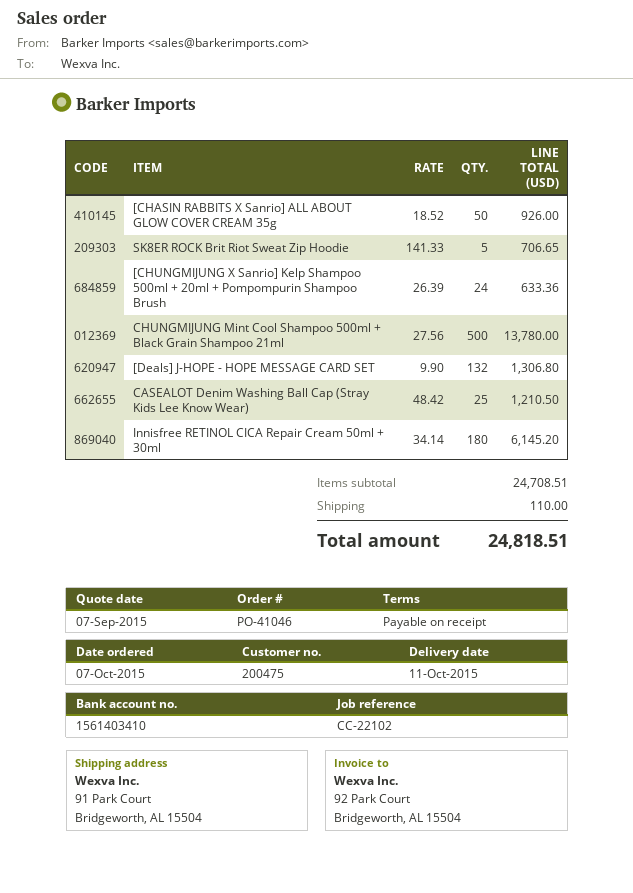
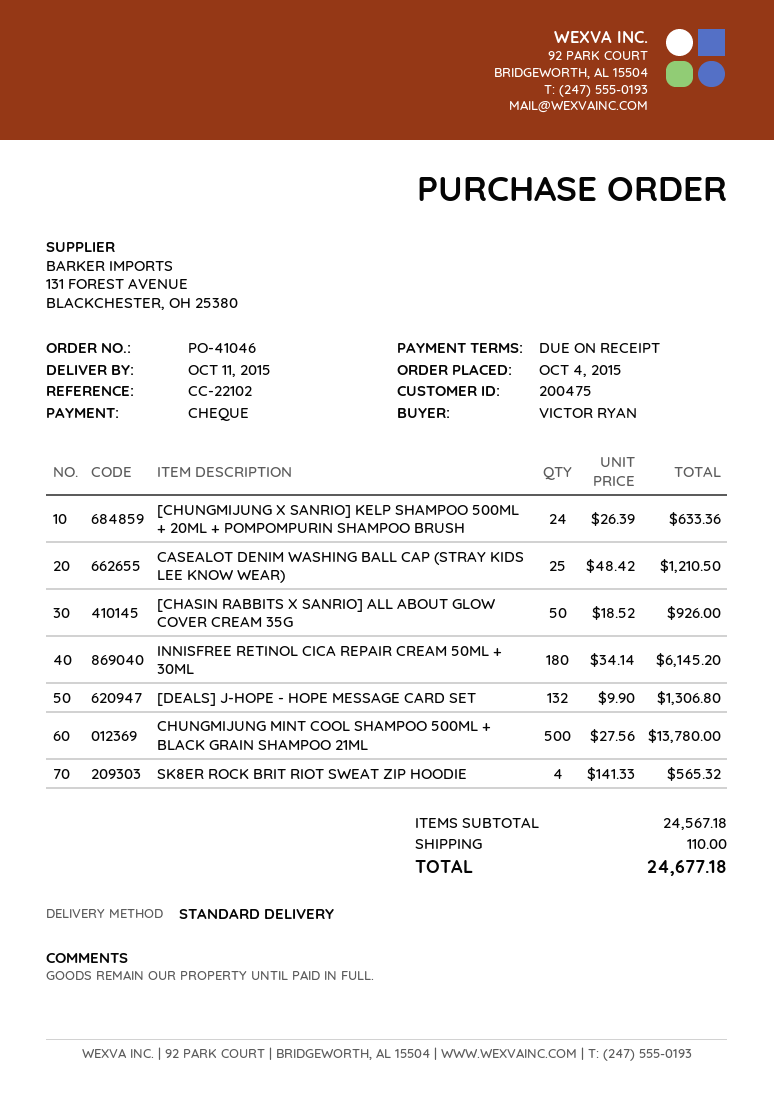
order date: 2015-10-07 -> 2015-10-04
SK8ER ROCK Brit Riot Sweat Zip Hoodie: 5 x 141.33 = 706.65 -> 4 x 141.33 = 565.32
subtotal: 24708.51 -> 24567.18
total: 24818.51 -> 24677.18

